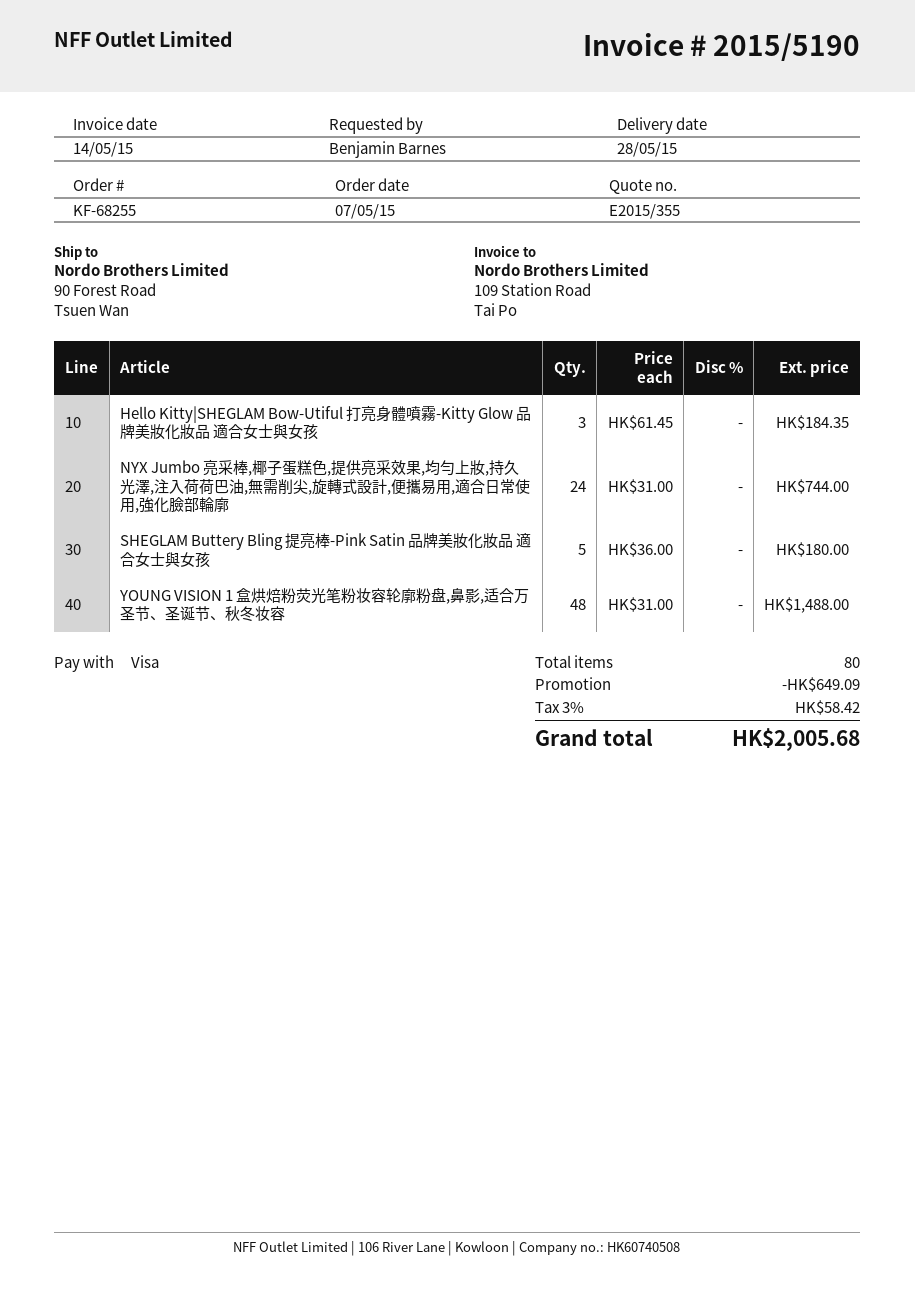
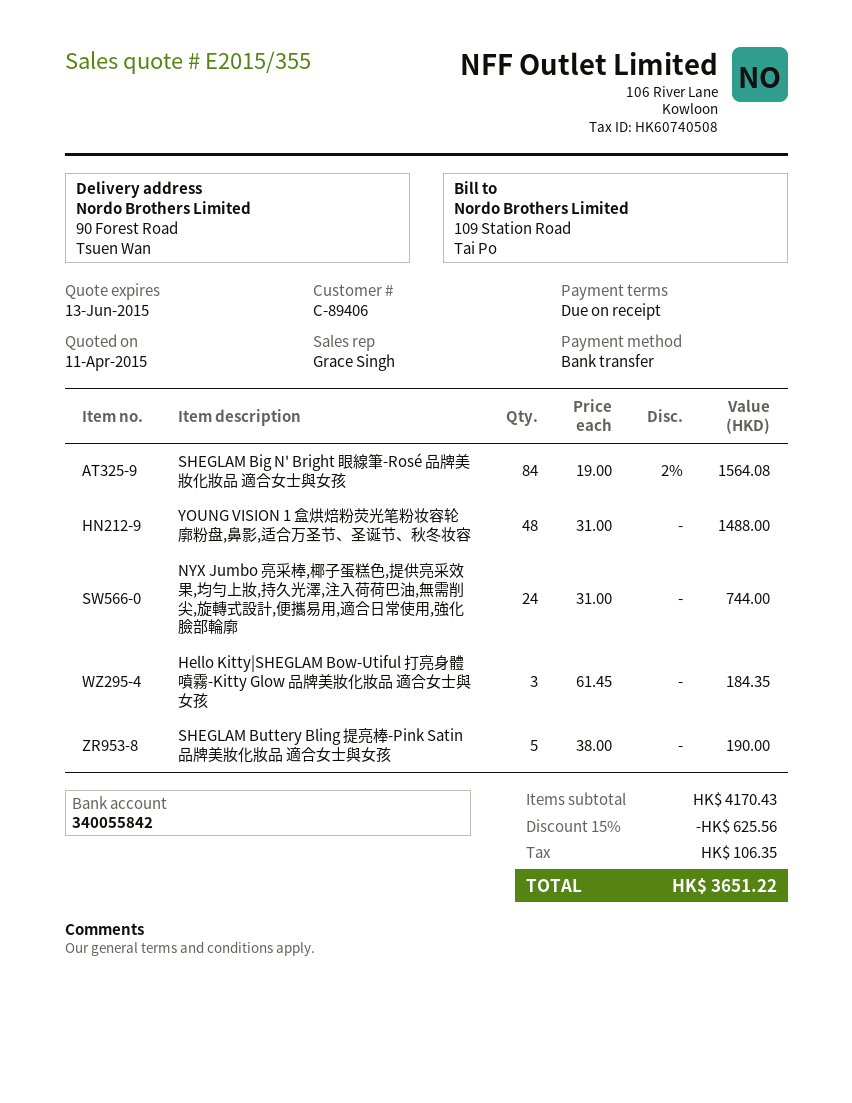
payment method: Visa -> bank transfer
SHEGLAM Buttery Bling 提亮棒-Pink Satin 品牌美妝化妝品 適合女士與女孩: 5 x 36.00 = 180.00 -> 5 x 38.00 = 190.00
SHEGLAM Big N' Bright 眼線筆-Rosé 品牌美妝化妝品 適合女士與女孩: none -> 84 x 19.00 - 2% = 1564.08
discount: 649.09 -> 625.56
tax: 58.42 -> 106.35
total: 2005.68 -> 3651.22

